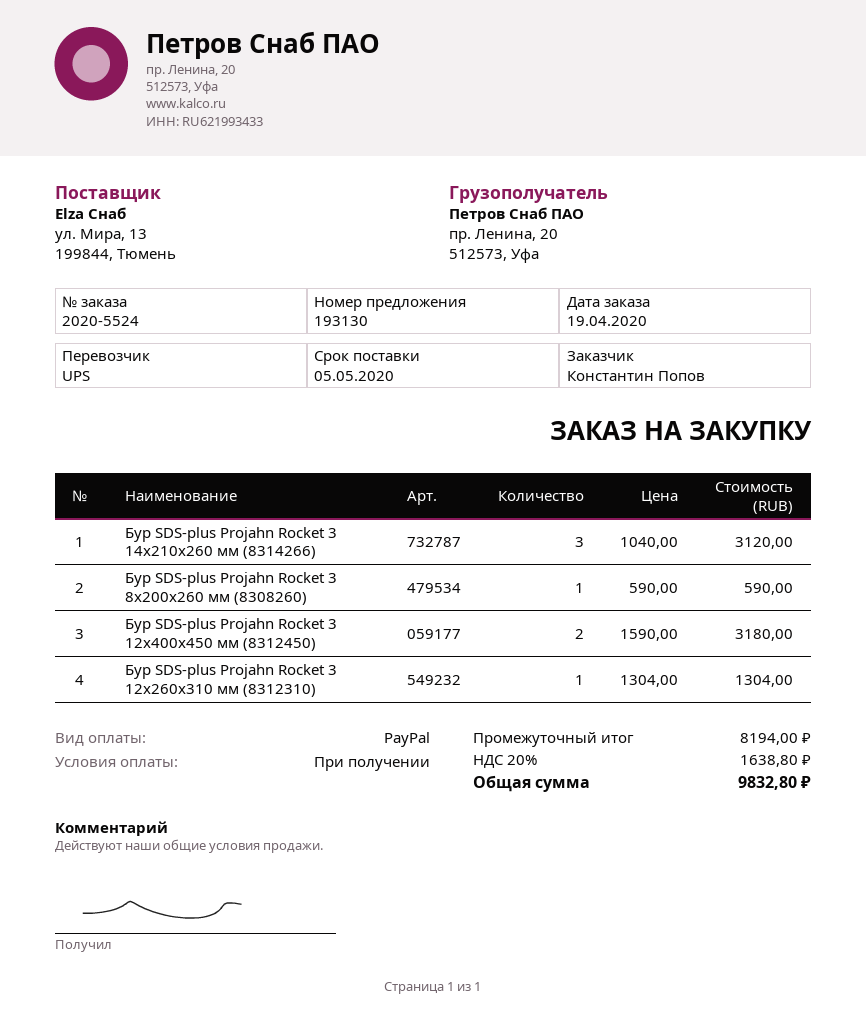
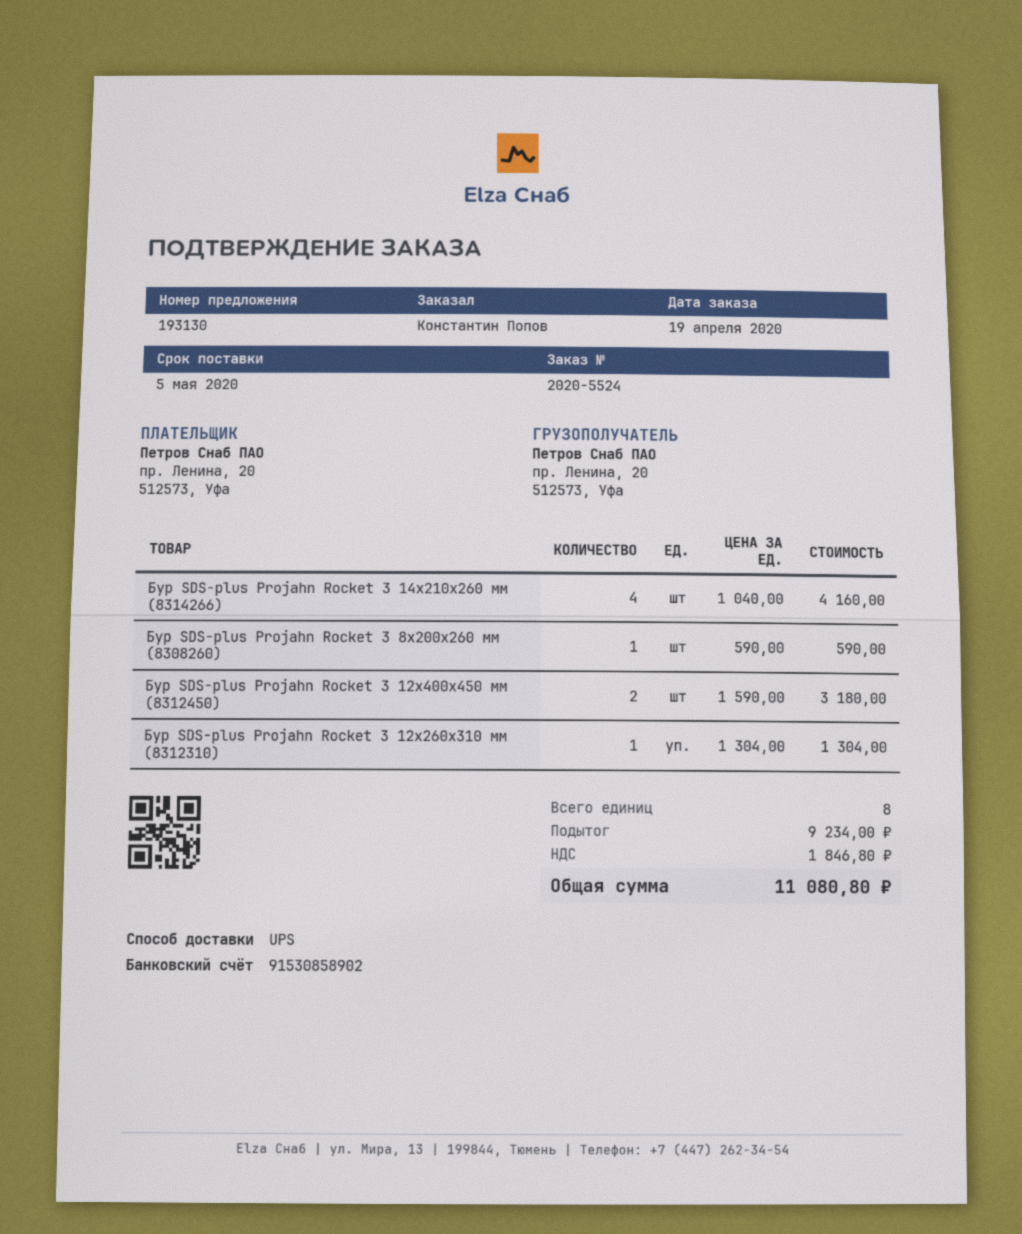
Бур SDS-plus Projahn Rocket 3 14х210х260 мм (8314266): 3 x 1040.00 = 3120.00 -> 4 x 1040.00 = 4160.00
subtotal: 8194.00 -> 9234.00
tax: 1638.80 -> 1846.80
total: 9832.80 -> 11080.80

